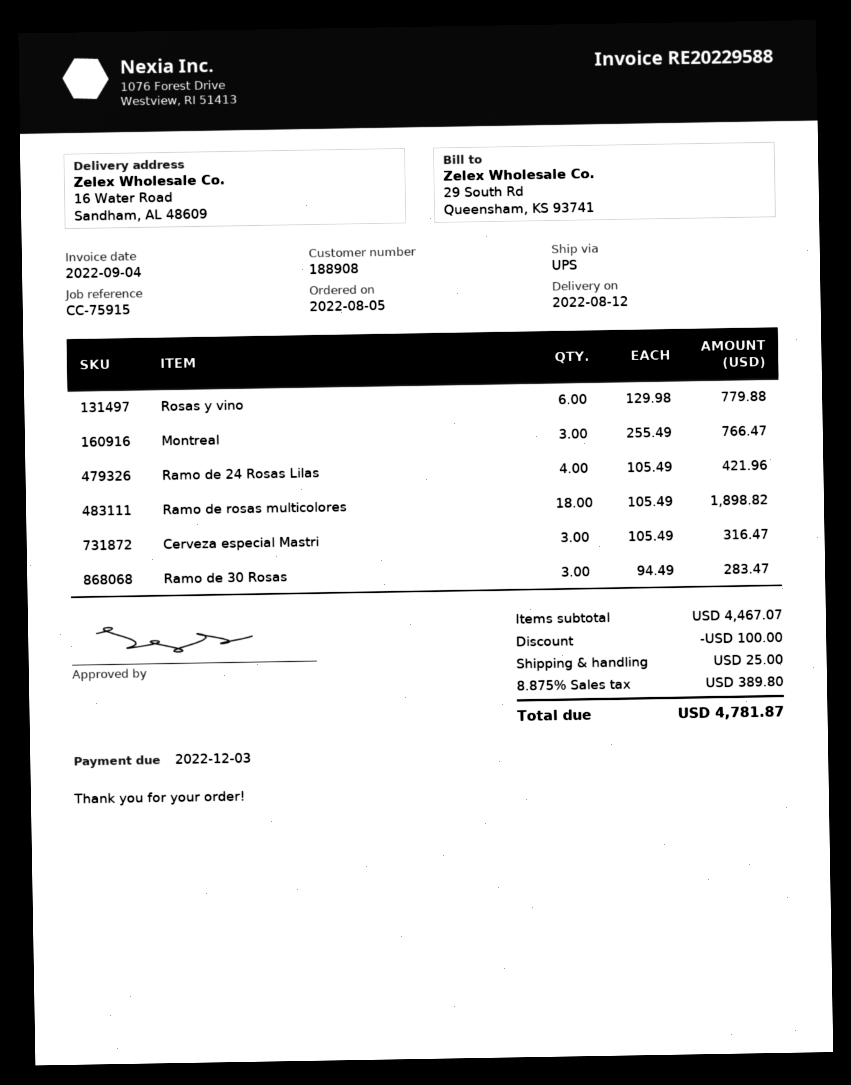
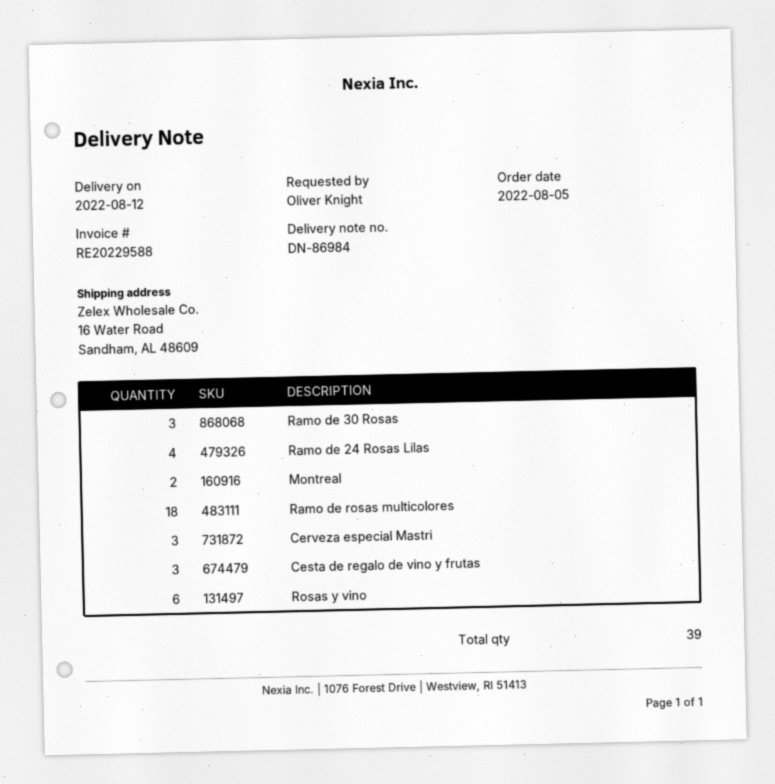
Montreal: 3 -> 2
Cesta de regalo de vino y frutas: none -> 3

